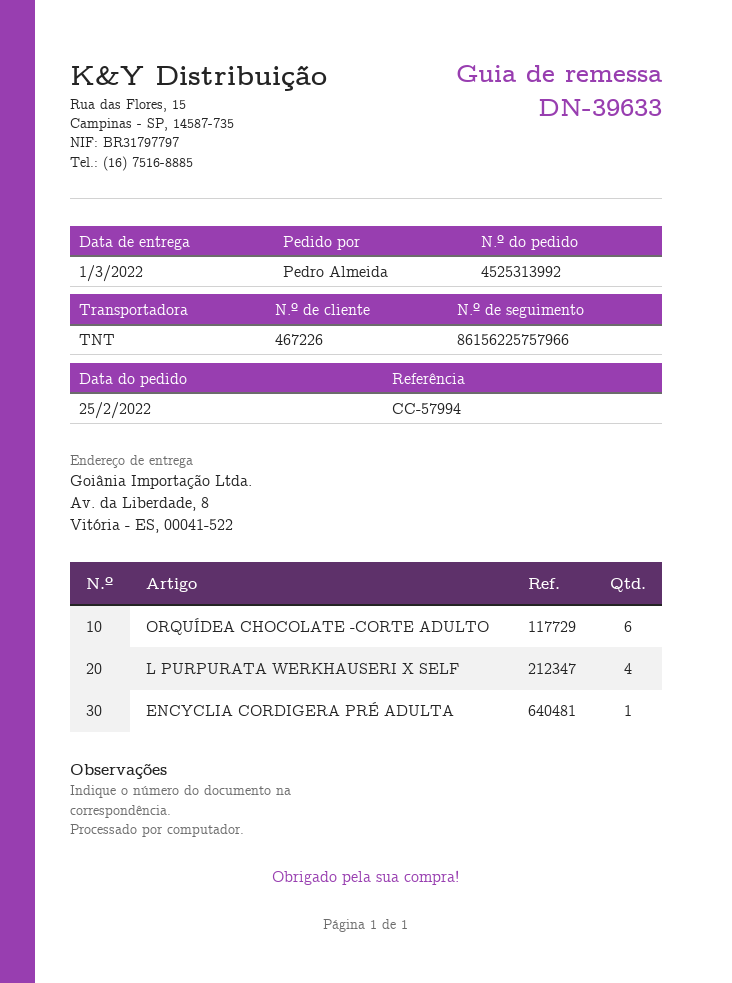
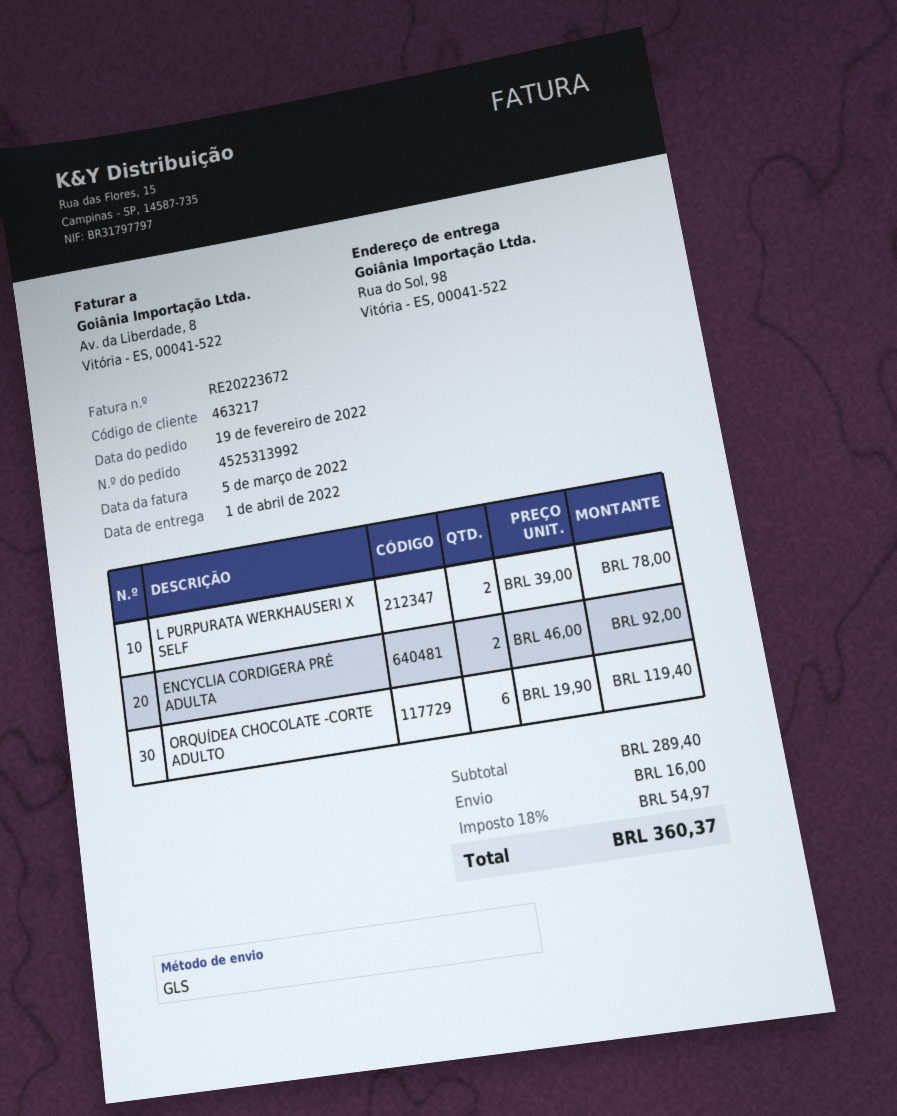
order date: 2022-02-25 -> 2022-02-19
delivery date: 2022-03-01 -> 2022-04-01
customer number: 467226 -> 463217
shipping method: TNT -> GLS
ship to: Av. da Liberdade, 8, Vitória - ES, 00041-522 -> Rua do Sol, 98, Vitória - ES, 00041-522
L PURPURATA WERKHAUSERI X SELF: 4 -> 2
ENCYCLIA CORDIGERA PRÉ ADULTA: 1 -> 2

